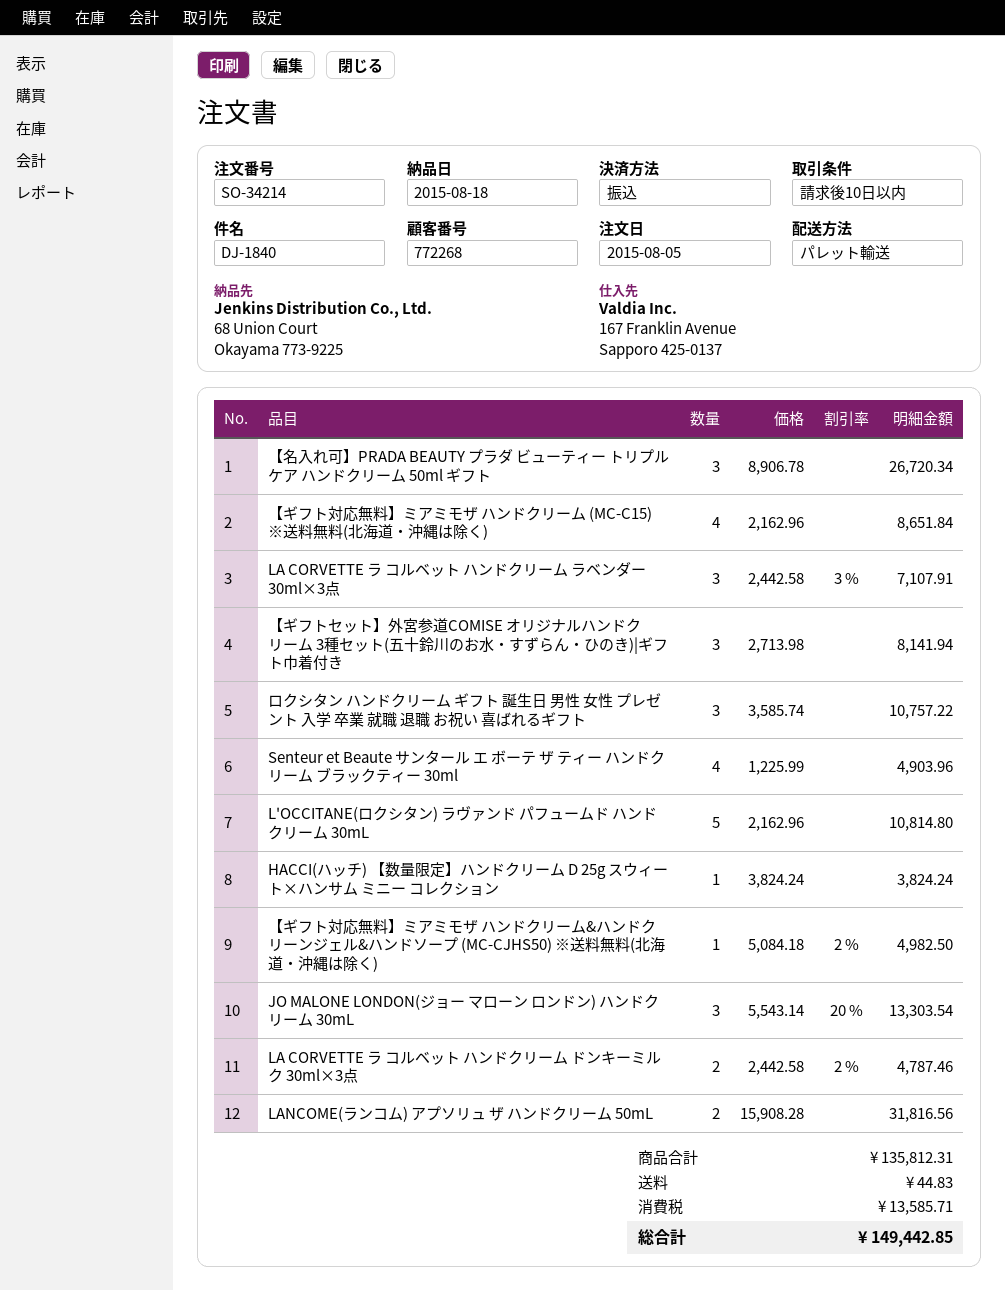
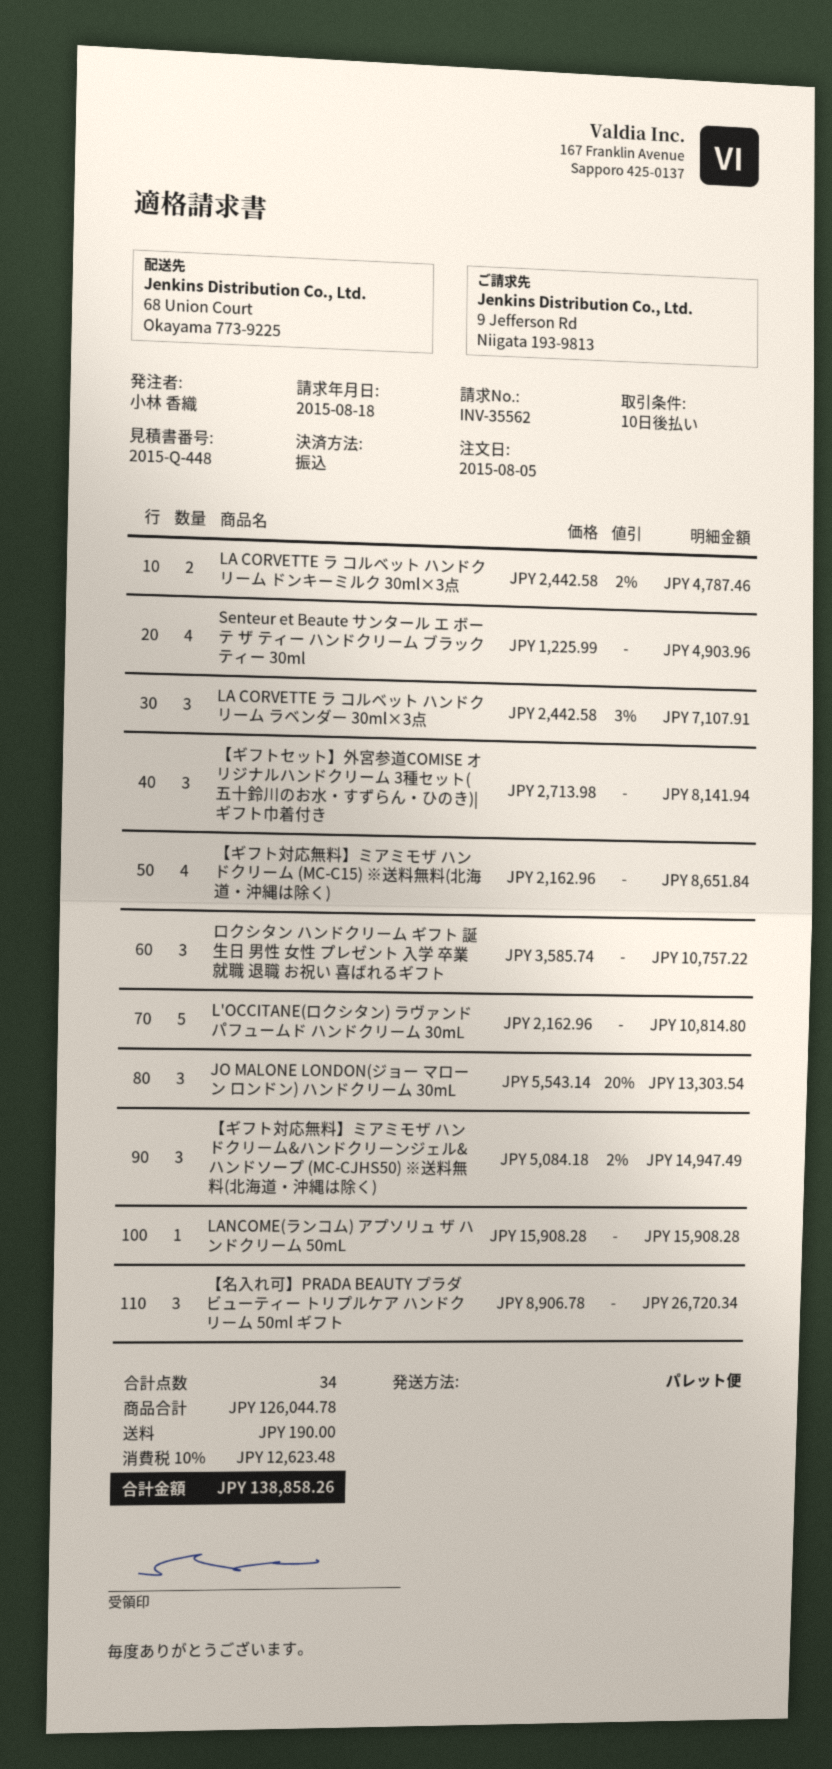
HACCI(ハッチ) 【数量限定】ハンドクリーム D 25g スウィート×ハンサム ミニー コレクション: 1 x 3824.24 = 3824.24 -> none
【ギフト対応無料】ミアミモザ ハンドクリーム&ハンドクリーンジェル&ハンドソープ (MC-CJHS50) ※送料無料(北海道・沖縄は除く): 1 x 5084.18 - 2% = 4982.50 -> 3 x 5084.18 - 2% = 14947.49
LANCOME(ランコム) アプソリュ ザ ハンドクリーム 50mL: 2 x 15908.28 = 31816.56 -> 1 x 15908.28 = 15908.28
subtotal: 135812.31 -> 126044.78
shipping: 44.83 -> 190.00
tax: 13585.71 -> 12623.48
total: 149442.85 -> 138858.26

